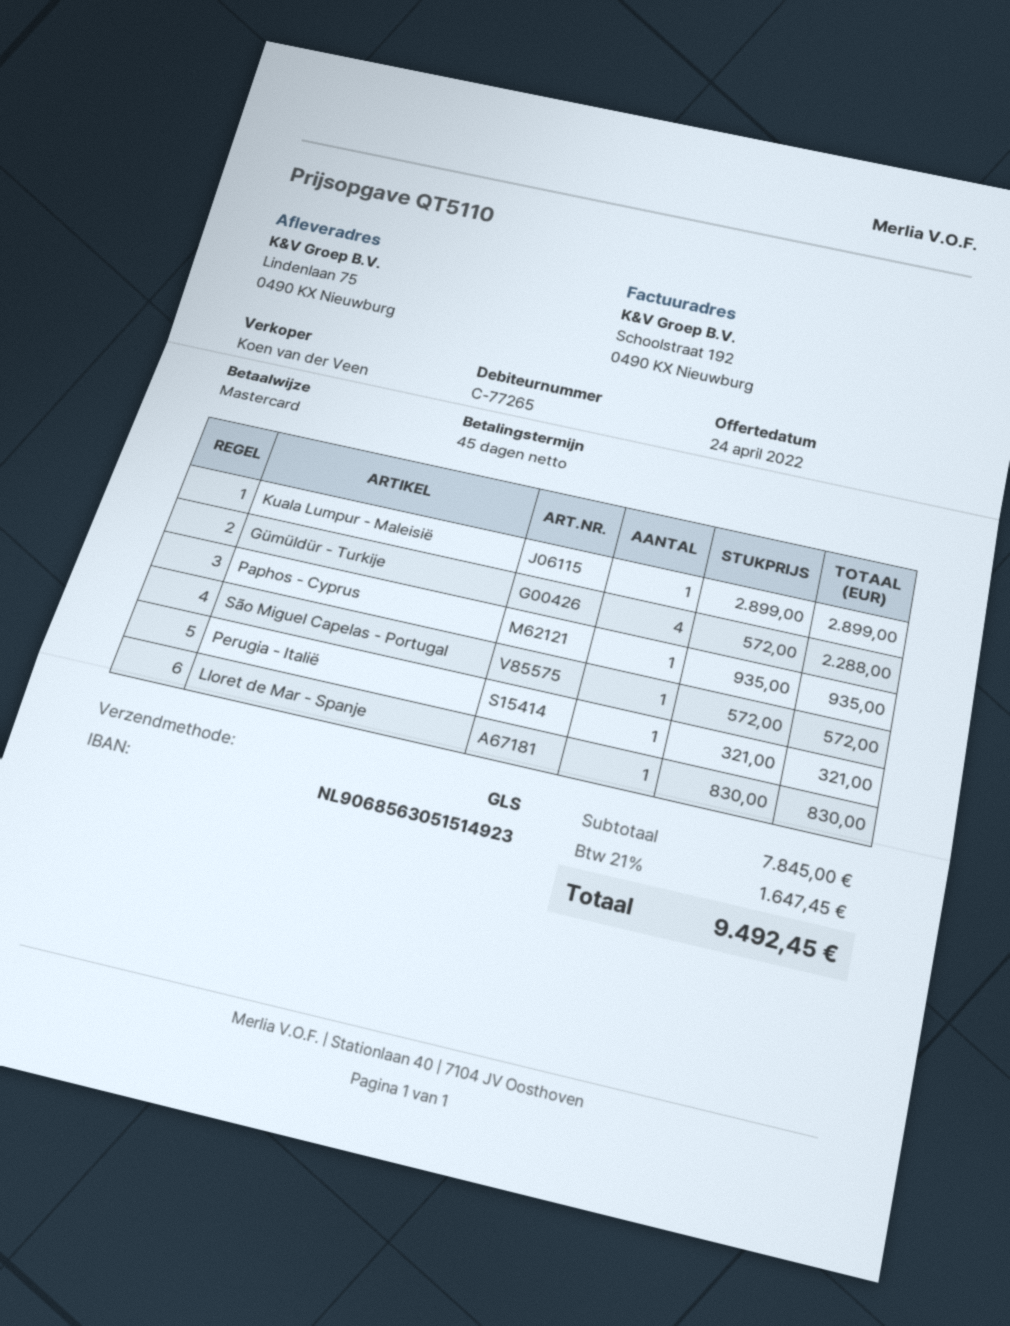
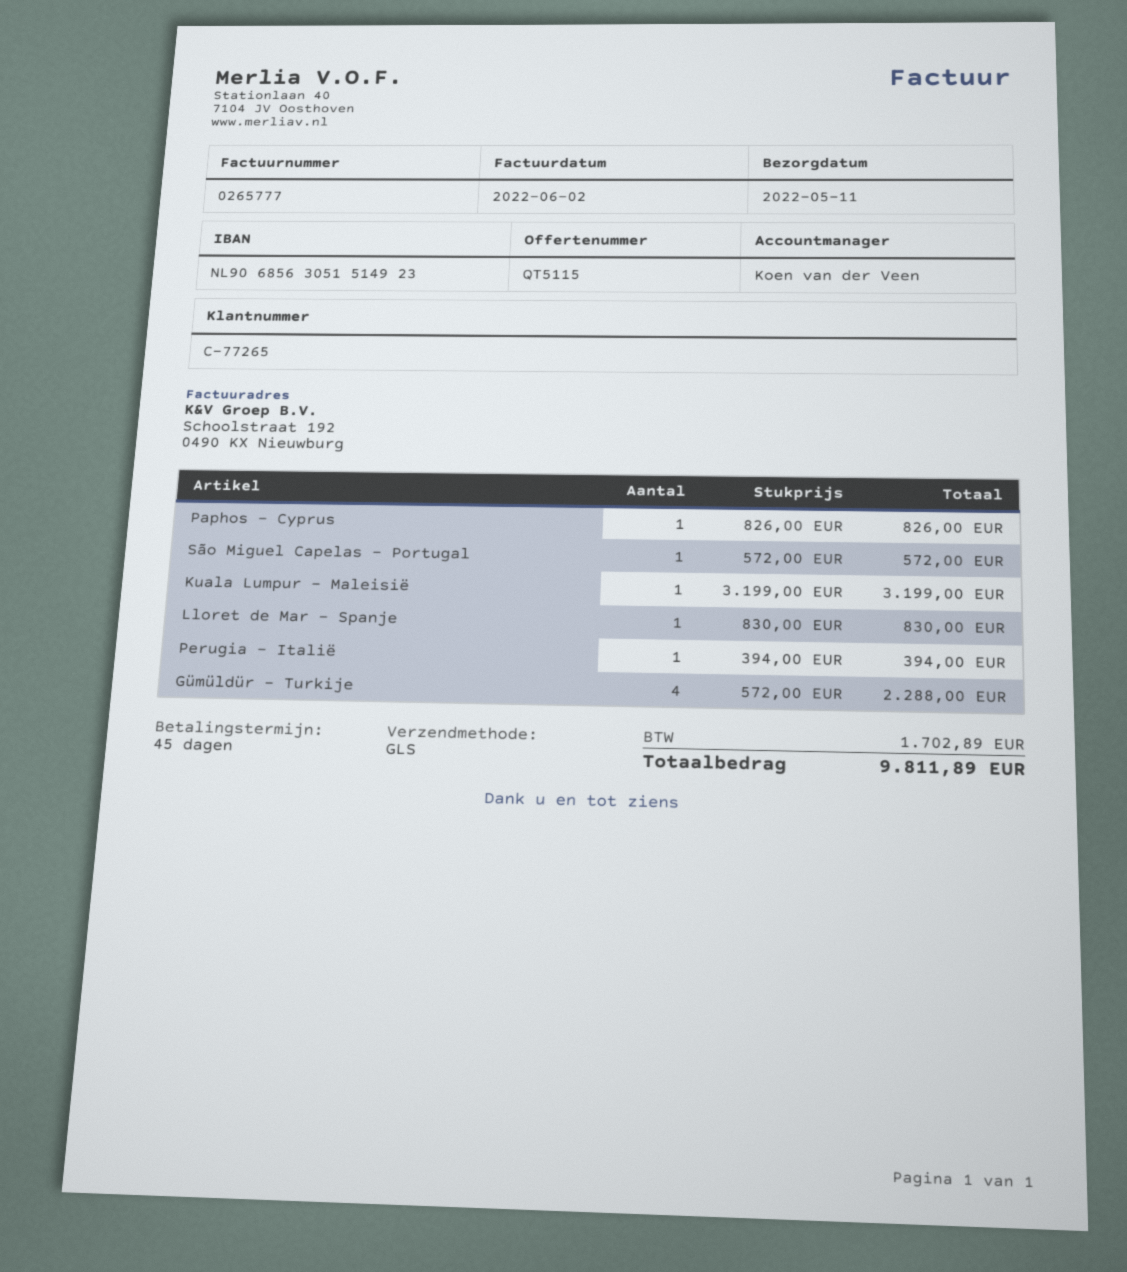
quote number: QT5110 -> QT5115
Kuala Lumpur - Maleisië: 1 x 2899.00 = 2899.00 -> 1 x 3199.00 = 3199.00
Paphos - Cyprus: 1 x 935.00 = 935.00 -> 1 x 826.00 = 826.00
Perugia - Italië: 1 x 321.00 = 321.00 -> 1 x 394.00 = 394.00
tax: 1647.45 -> 1702.89
total: 9492.45 -> 9811.89

